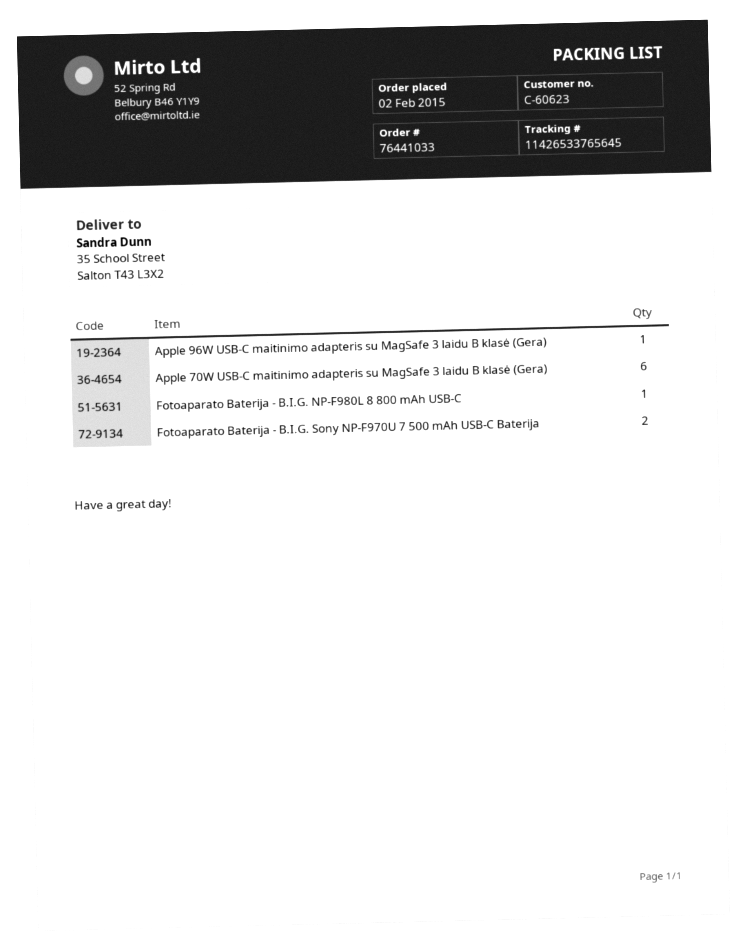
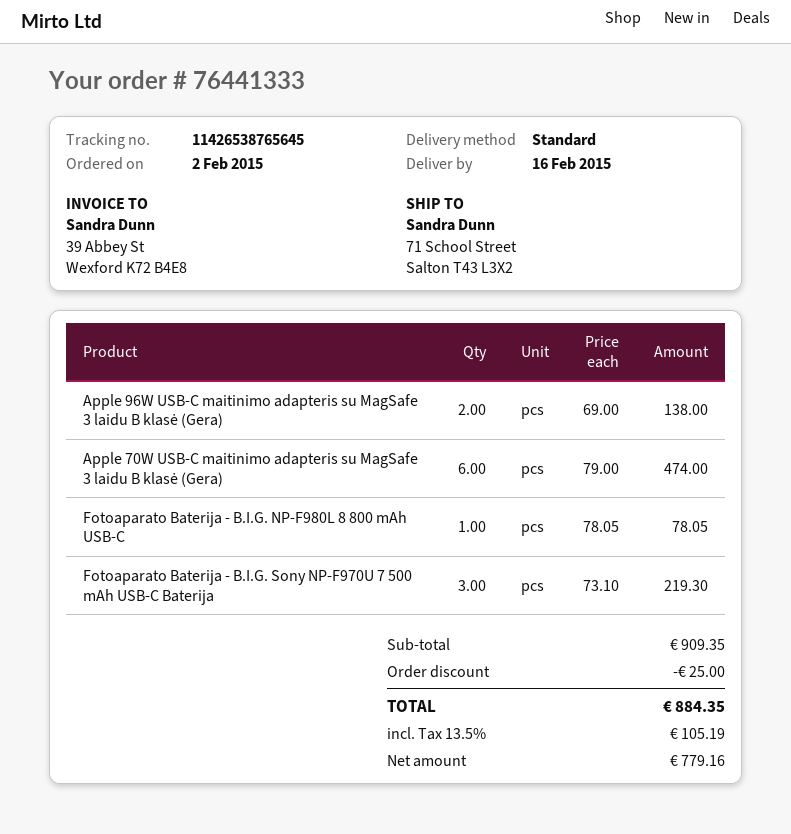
order number: 76441033 -> 76441333
tracking number: 11426533765645 -> 11426538765645
ship to: 35 School Street, Salton T43 L3X2 -> 71 School Street, Salton T43 L3X2
Apple 96W USB-C maitinimo adapteris su MagSafe 3 laidu B klasė (Gera): 1 -> 2
Fotoaparato Baterija - B.I.G. Sony NP-F970U 7 500 mAh USB-C Baterija: 2 -> 3

